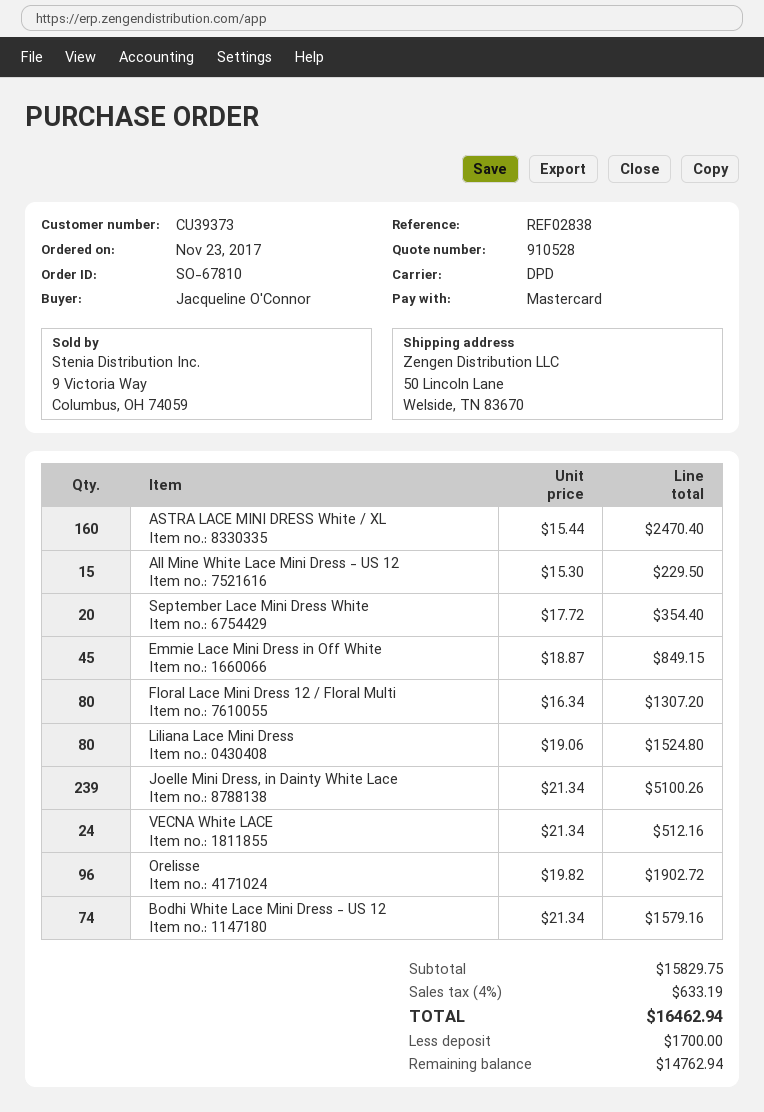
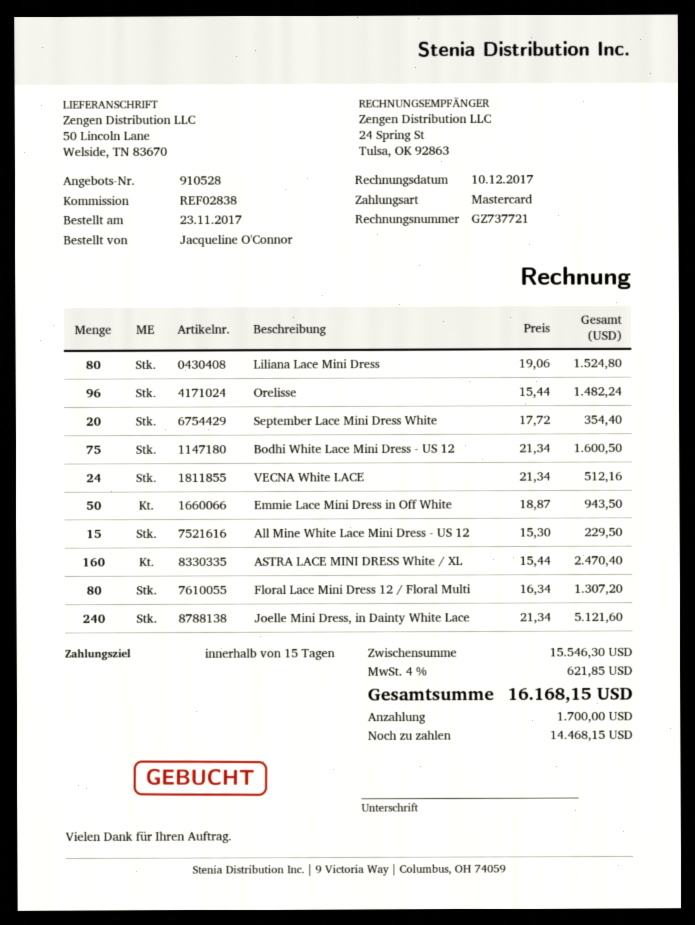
Emmie Lace Mini Dress in Off White: 45 x 18.87 = 849.15 -> 50 x 18.87 = 943.50
Joelle Mini Dress, in Dainty White Lace: 239 x 21.34 = 5100.26 -> 240 x 21.34 = 5121.60
Orelisse: 96 x 19.82 = 1902.72 -> 96 x 15.44 = 1482.24
Bodhi White Lace Mini Dress - US 12: 74 x 21.34 = 1579.16 -> 75 x 21.34 = 1600.50
subtotal: 15829.75 -> 15546.30
tax: 4% = 633.19 -> 4% = 621.85
total: 16462.94 -> 16168.15
balance: 14762.94 -> 14468.15

